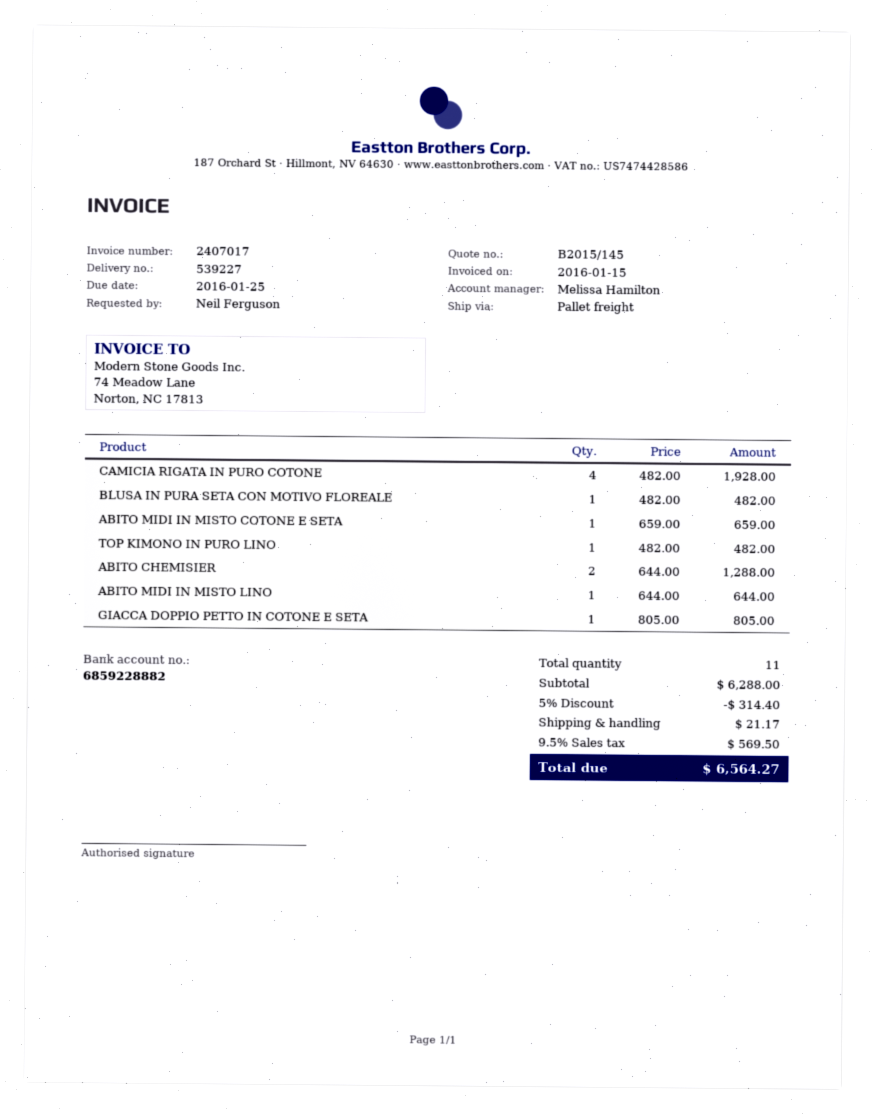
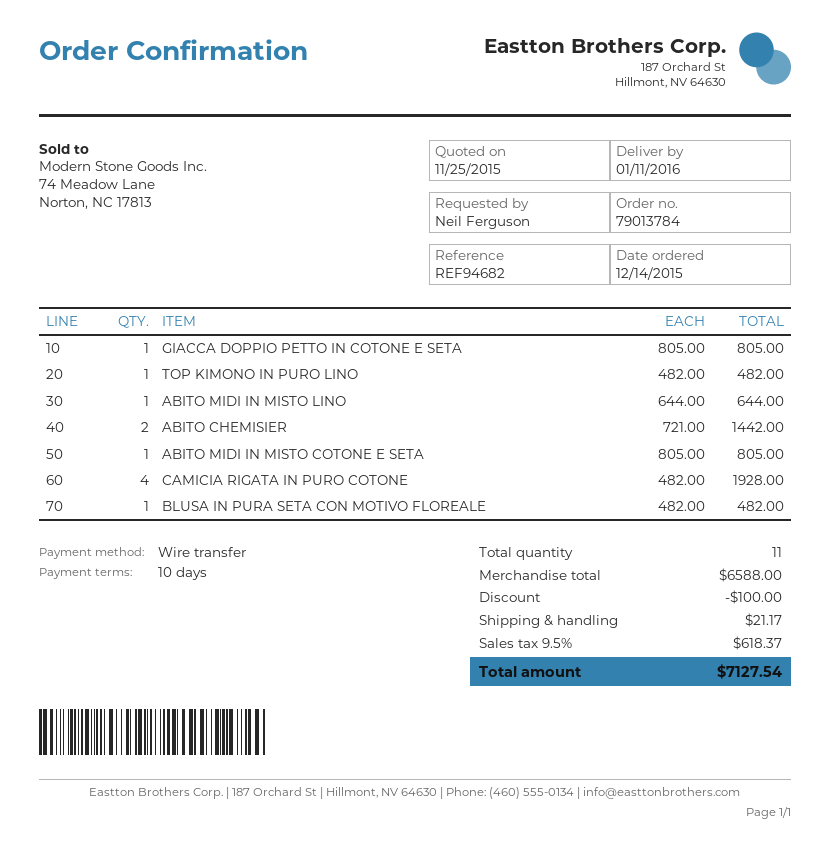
ABITO MIDI IN MISTO COTONE E SETA: 1 x 659.00 = 659.00 -> 1 x 805.00 = 805.00
ABITO CHEMISIER: 2 x 644.00 = 1288.00 -> 2 x 721.00 = 1442.00
subtotal: 6288.00 -> 6588.00
discount: 314.40 -> 100.00
tax: 9.5% = 569.50 -> 9.5% = 618.37
total: 6564.27 -> 7127.54

